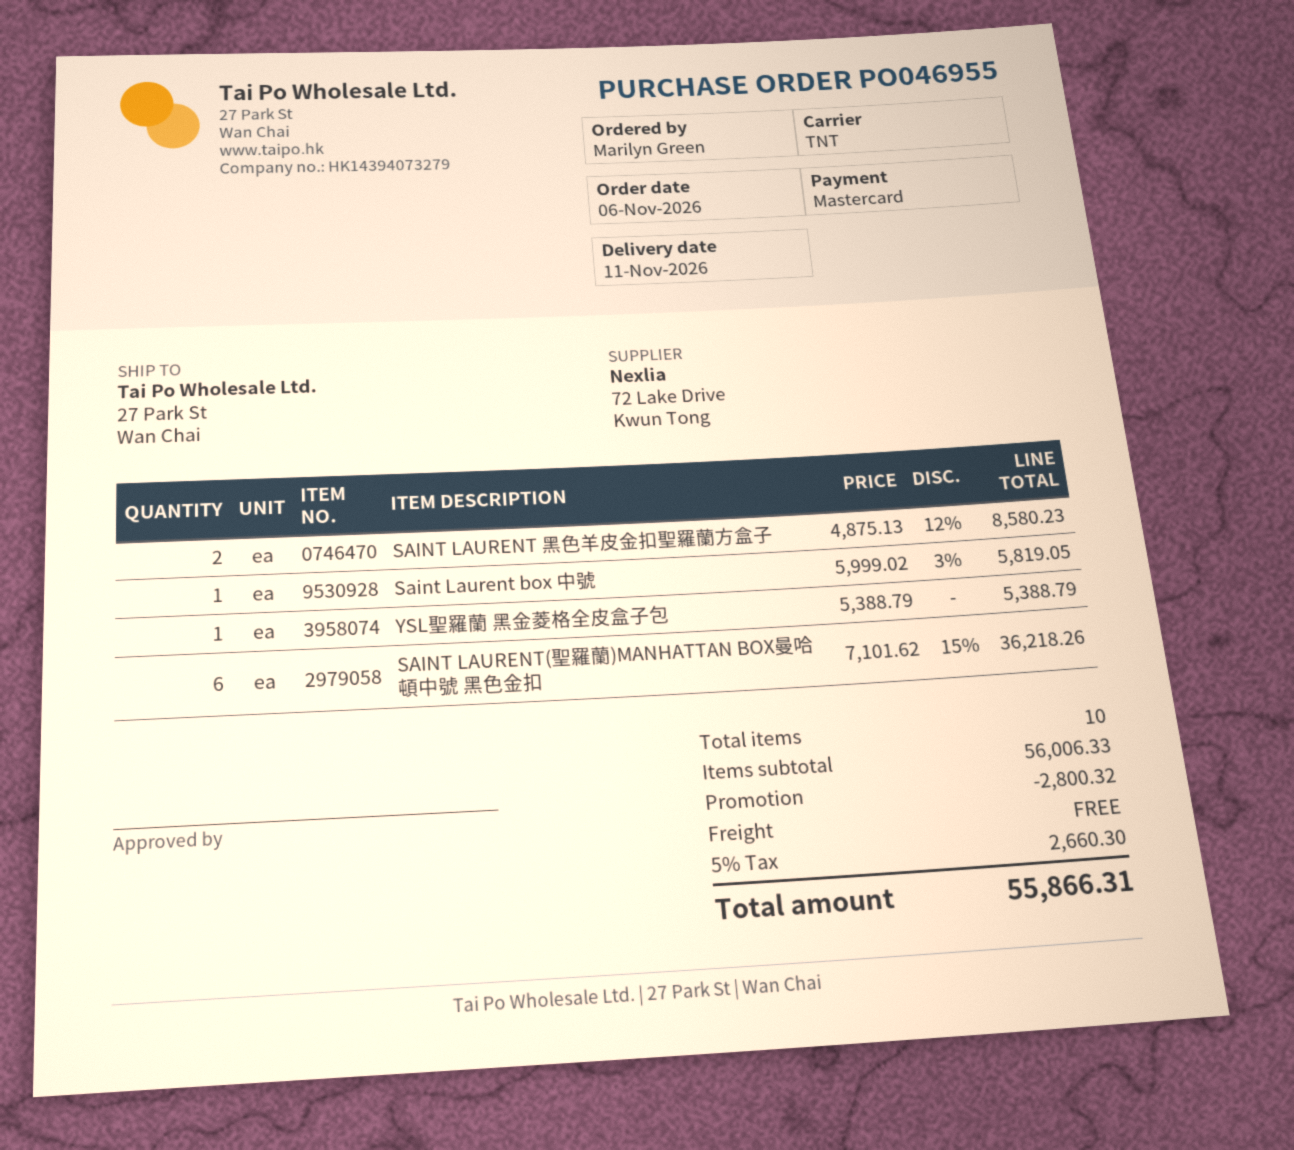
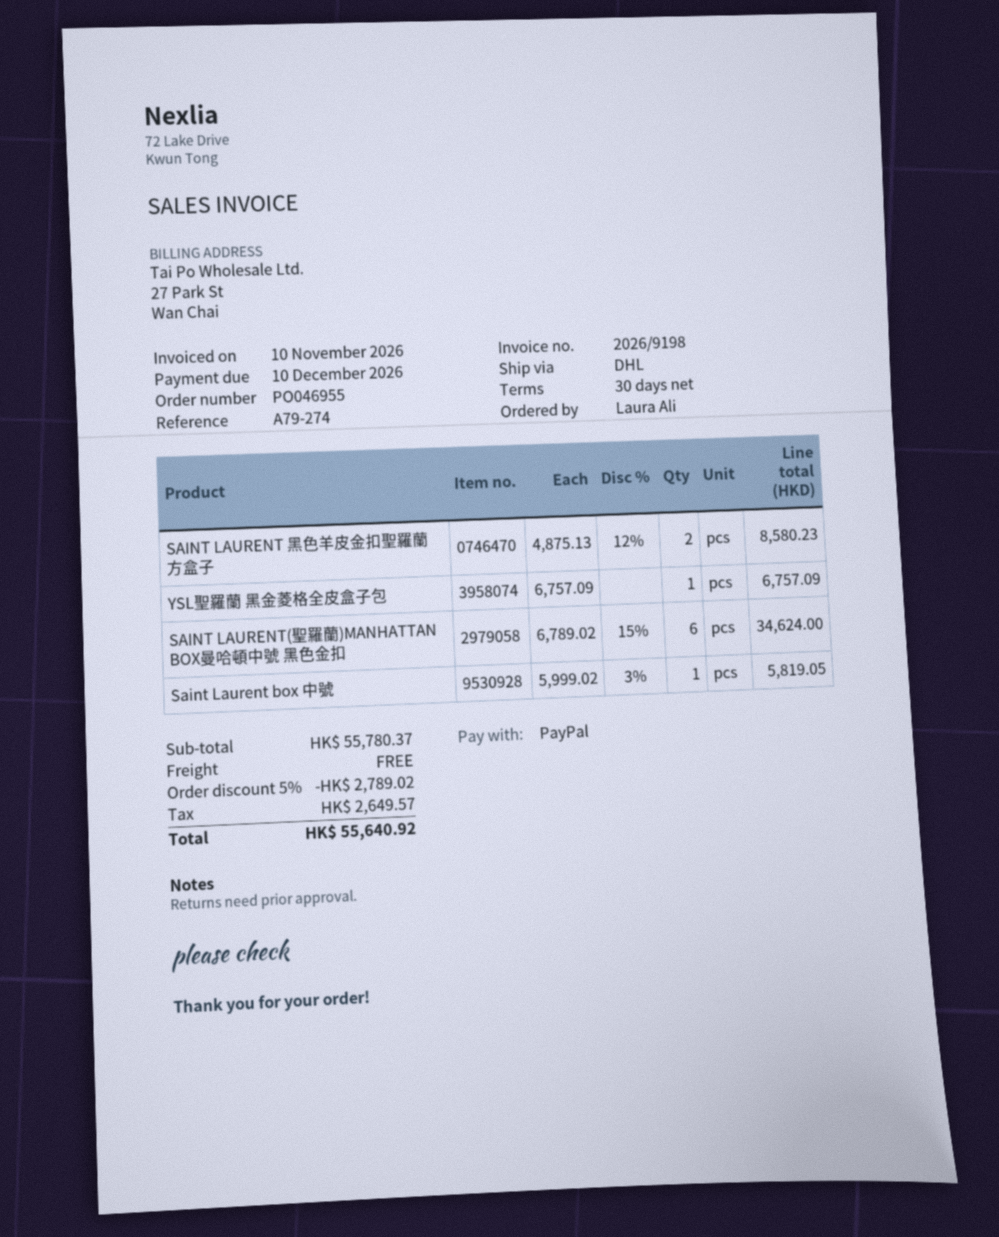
ordered by: Marilyn Green -> Laura Ali
payment method: Mastercard -> PayPal
shipping method: TNT -> DHL
YSL聖羅蘭 黑金菱格全皮盒子包: 1 x 5388.79 = 5388.79 -> 1 x 6757.09 = 6757.09
SAINT LAURENT(聖羅蘭)MANHATTAN BOX曼哈頓中號 黑色金扣: 6 x 7101.62 - 15% = 36218.26 -> 6 x 6789.02 - 15% = 34624.00
subtotal: 56006.33 -> 55780.37
discount: 2800.32 -> 2789.02
tax: 2660.30 -> 2649.57
total: 55866.31 -> 55640.92

